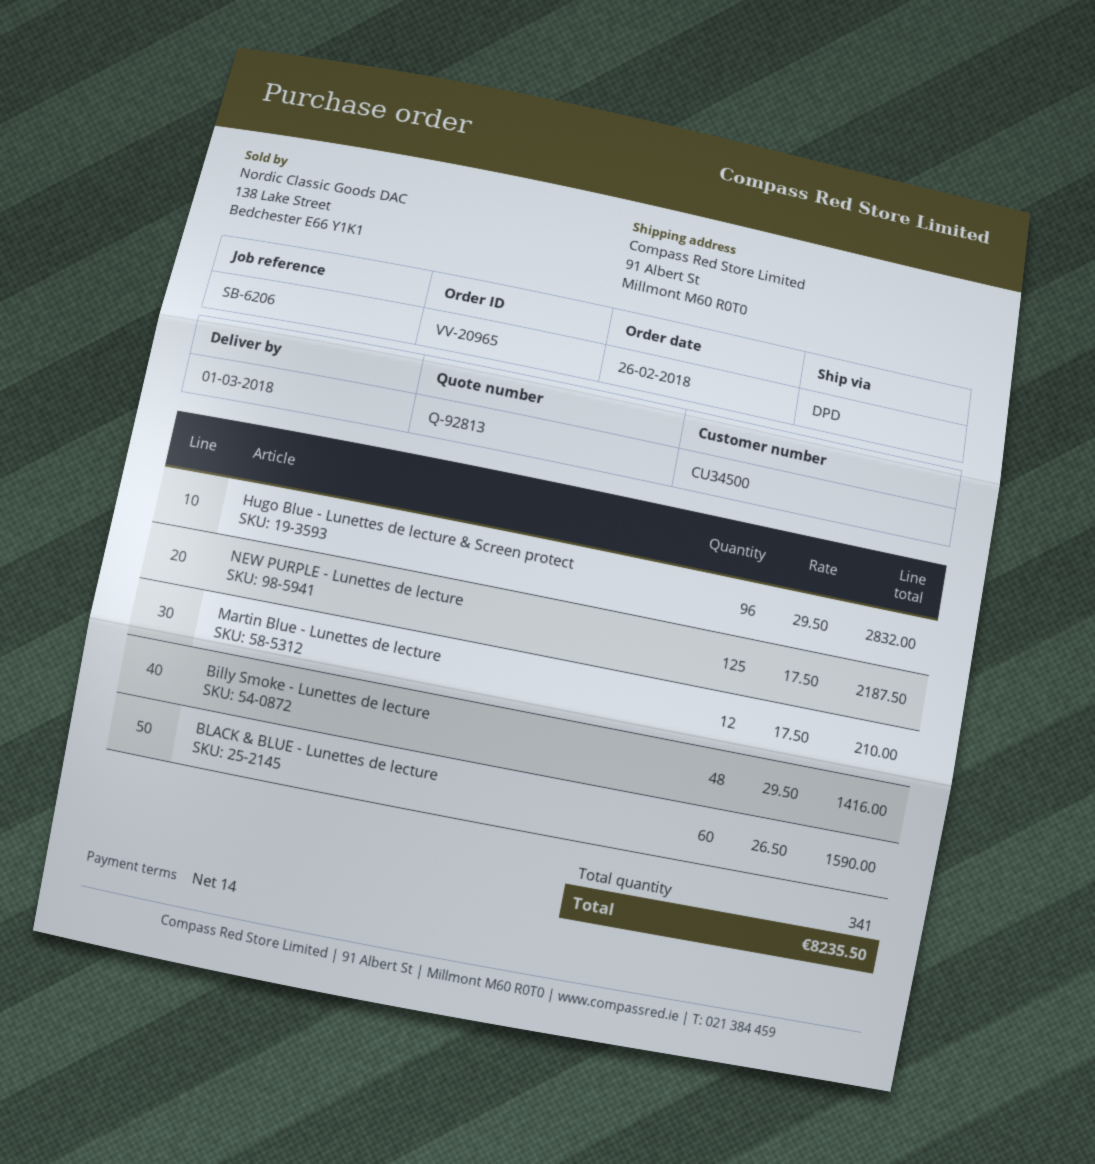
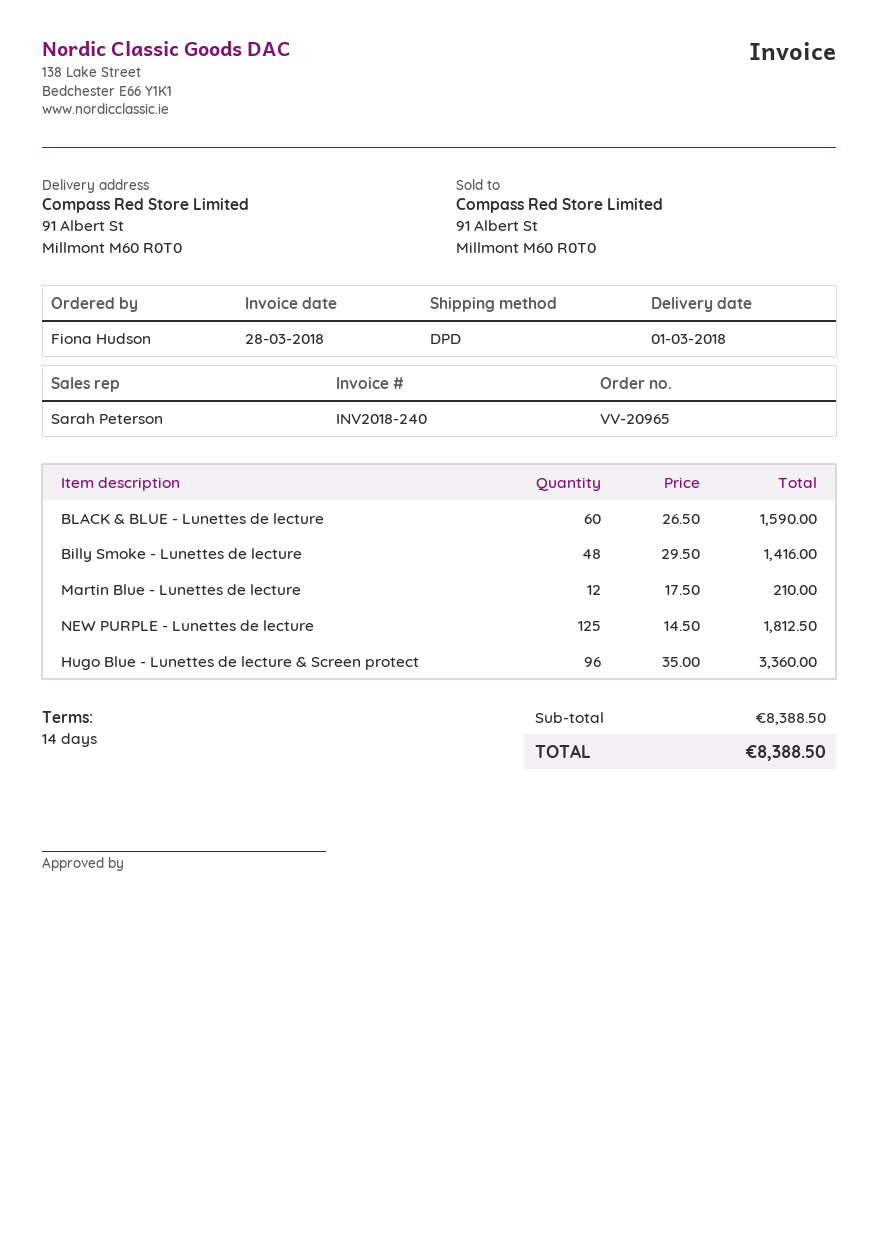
Hugo Blue - Lunettes de lecture & Screen protect: 96 x 29.50 = 2832.00 -> 96 x 35.00 = 3360.00
NEW PURPLE - Lunettes de lecture: 125 x 17.50 = 2187.50 -> 125 x 14.50 = 1812.50
total: 8235.50 -> 8388.50

